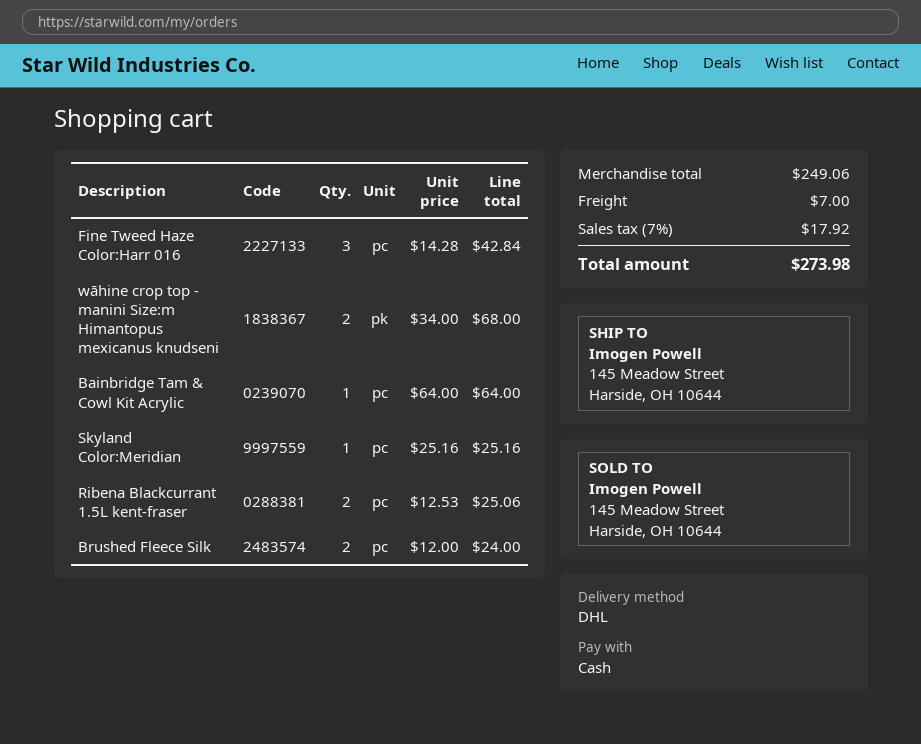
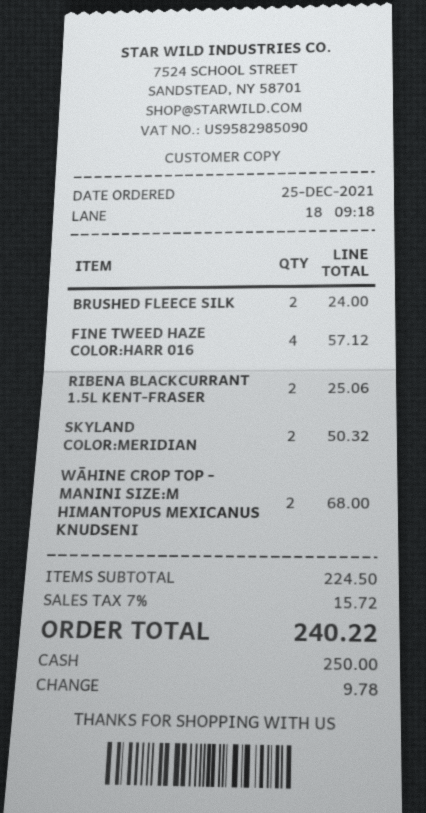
Fine Tweed Haze Color:Harr 016: 3 for 42.84 -> 4 for 57.12
Bainbridge Tam & Cowl Kit Acrylic: 1 for 64.00 -> none
Skyland Color:Meridian: 1 for 25.16 -> 2 for 50.32
subtotal: 249.06 -> 224.50
shipping: 7.00 -> none
tax: 7% = 17.92 -> 7% = 15.72
total: 273.98 -> 240.22

